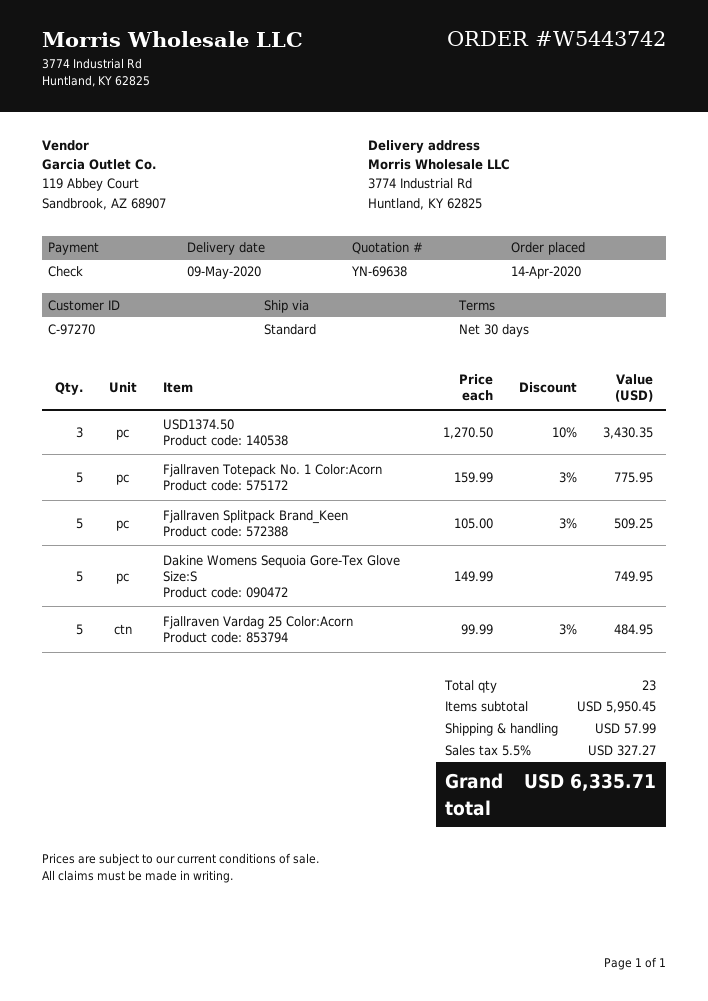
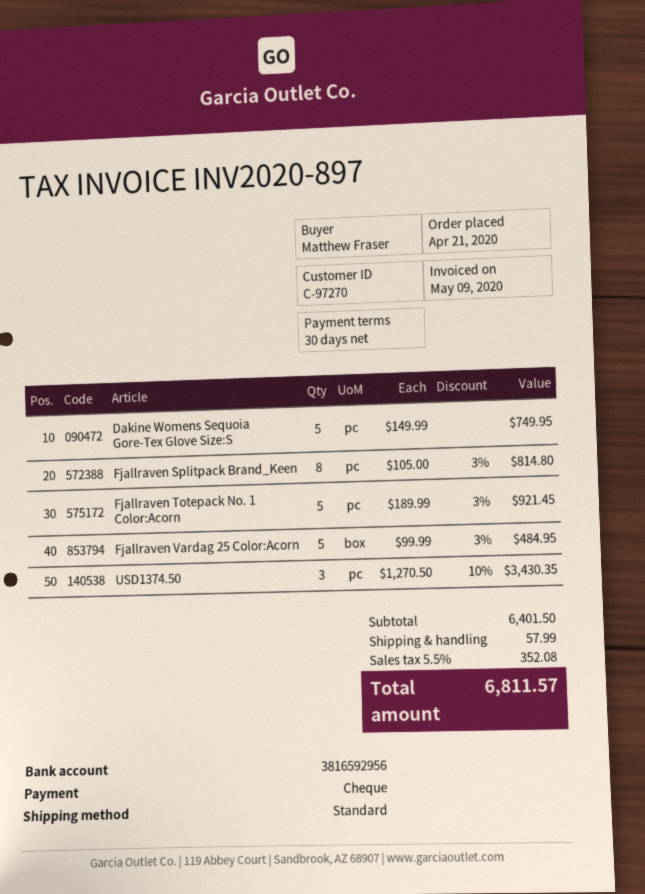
order date: 2020-04-14 -> 2020-04-21
Fjallraven Totepack No. 1 Color:Acorn: 5 x 159.99 - 3% = 775.95 -> 5 x 189.99 - 3% = 921.45
Fjallraven Splitpack Brand_Keen: 5 x 105.00 - 3% = 509.25 -> 8 x 105.00 - 3% = 814.80
subtotal: 5950.45 -> 6401.50
tax: 5.5% = 327.27 -> 5.5% = 352.08
total: 6335.71 -> 6811.57

